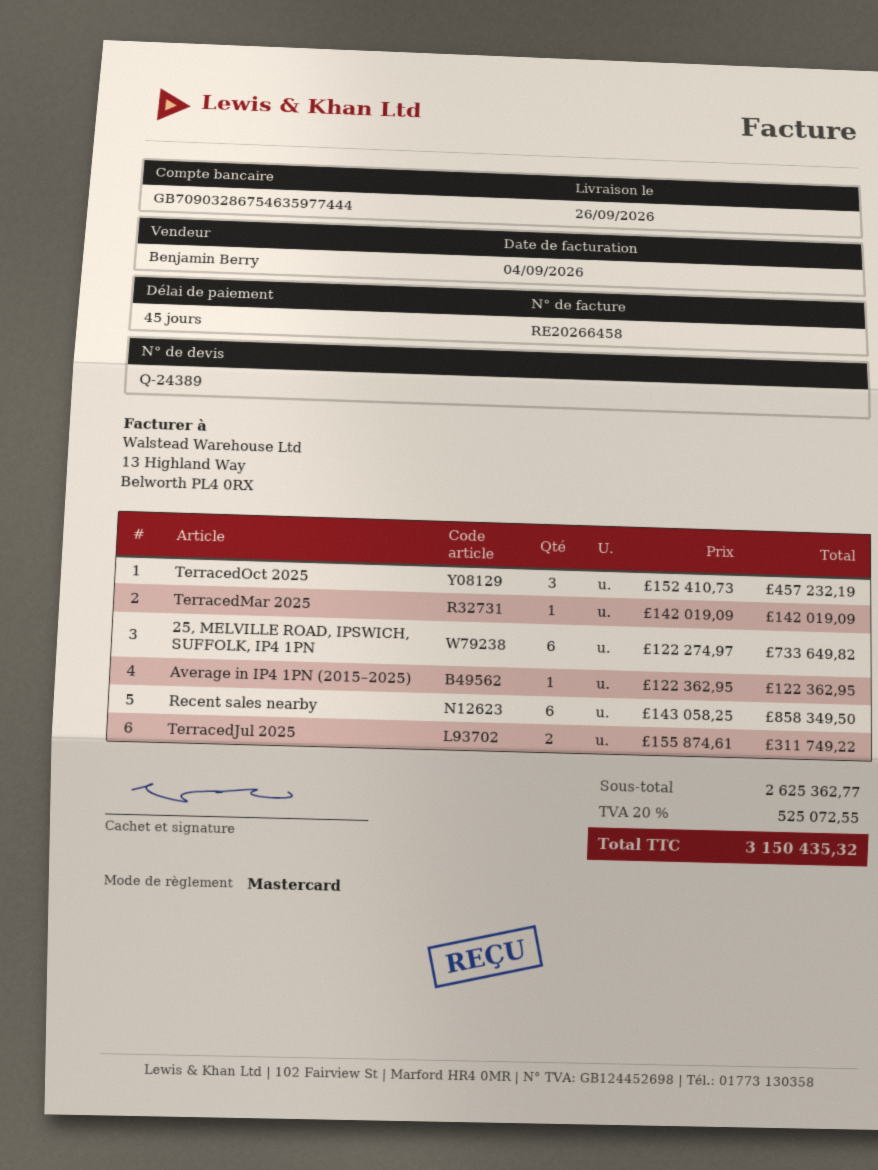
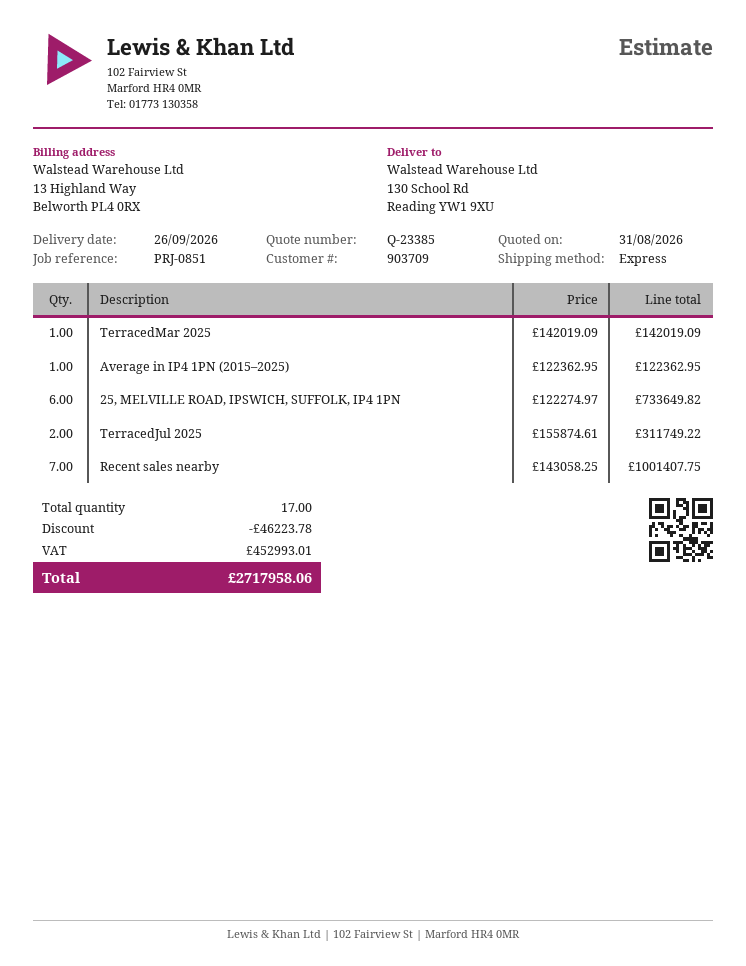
quote number: Q-24389 -> Q-23385
TerracedOct 2025: 3 x 152410.73 = 457232.19 -> none
Recent sales nearby: 6 x 143058.25 = 858349.50 -> 7 x 143058.25 = 1001407.75
discount: none -> 46223.78
tax: 525072.55 -> 452993.01
total: 3150435.32 -> 2717958.06

